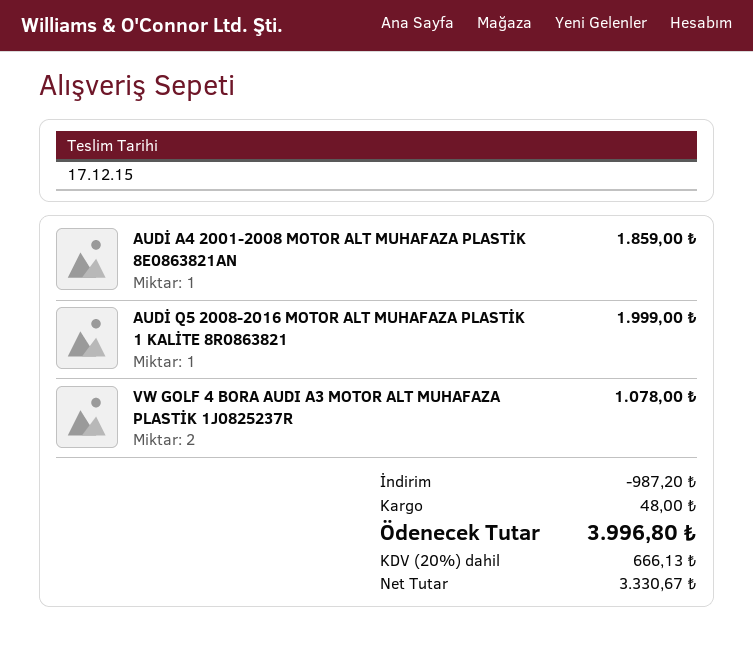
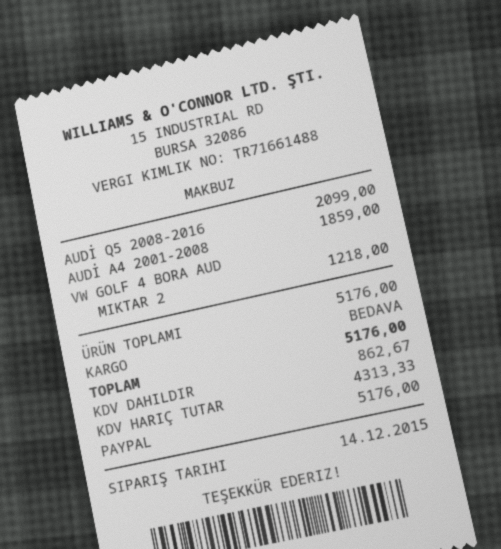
AUDİ Q5 2008-2016 MOTOR ALT MUHAFAZA PLASTİK 1 KALİTE 8R0863821: 1 for 1999.00 -> 1 for 2099.00
VW GOLF 4 BORA AUDI A3 MOTOR ALT MUHAFAZA PLASTİK 1J0825237R: 2 for 1078.00 -> 2 for 1218.00
discount: 987.20 -> none
shipping: 48.00 -> 0.00
net: 3330.67 -> 4313.33
tax: 666.13 -> 862.67
total: 3996.80 -> 5176.00

